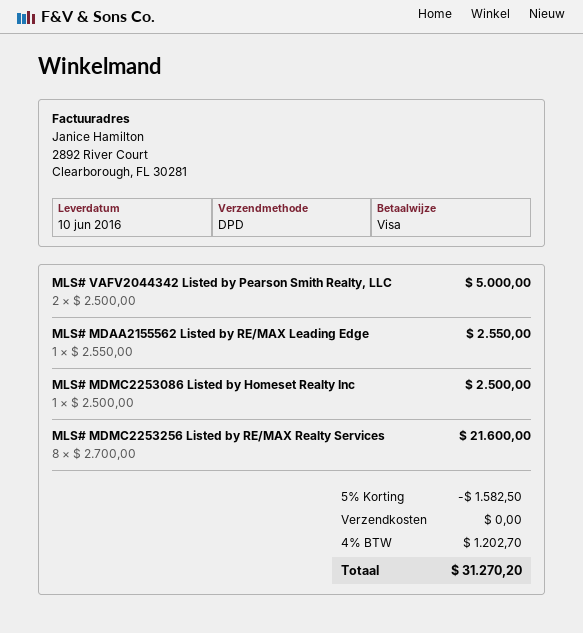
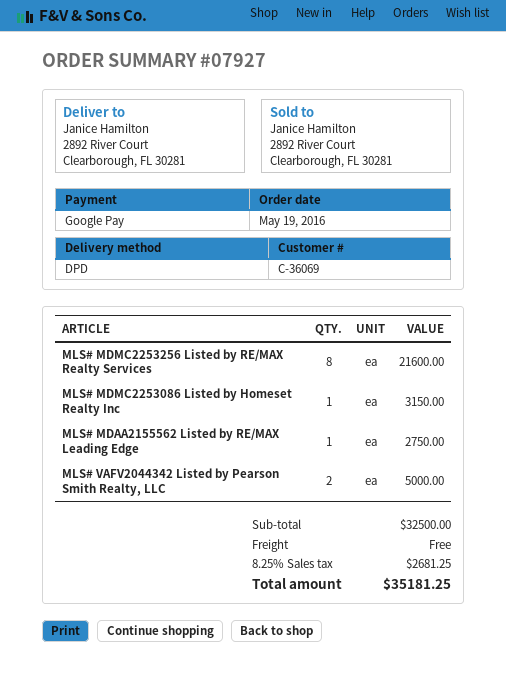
payment method: Visa -> Google Pay
MLS# MDAA2155562 Listed by RE/MAX Leading Edge: 1 for 2550.00 -> 1 for 2750.00
MLS# MDMC2253086 Listed by Homeset Realty Inc: 1 for 2500.00 -> 1 for 3150.00
discount: 5% = 1582.50 -> none
tax: 4% = 1202.70 -> 8.25% = 2681.25
total: 31270.20 -> 35181.25

